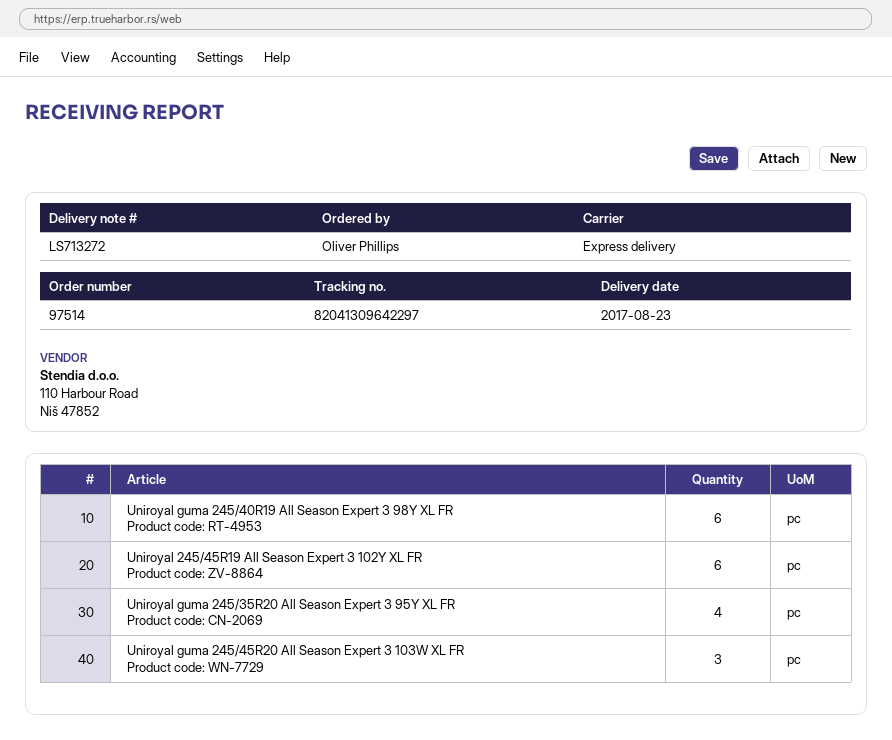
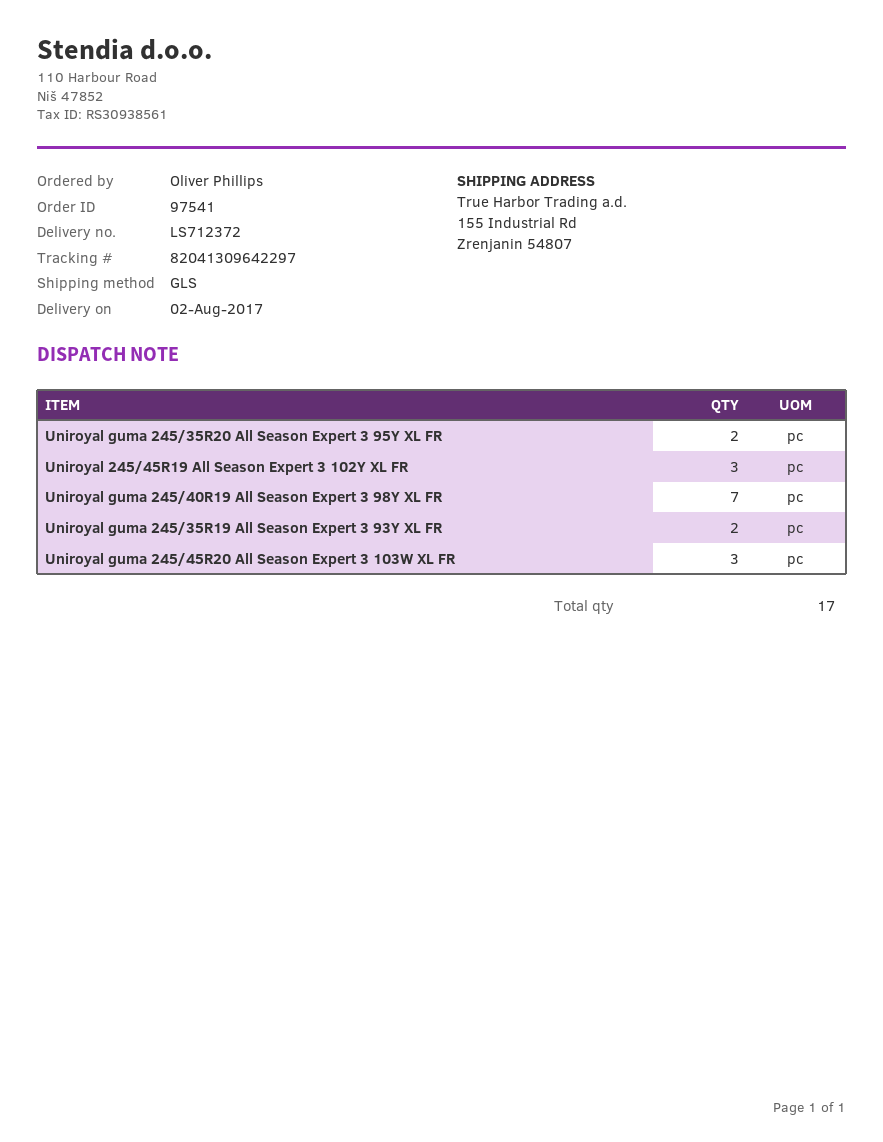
order number: 97514 -> 97541
delivery note number: LS713272 -> LS712372
delivery date: 2017-08-23 -> 2017-08-02
shipping method: express -> GLS
Uniroyal guma 245/40R19 All Season Expert 3 98Y XL FR: 6 -> 7
Uniroyal 245/45R19 All Season Expert 3 102Y XL FR: 6 -> 3
Uniroyal guma 245/35R20 All Season Expert 3 95Y XL FR: 4 -> 2
Uniroyal guma 245/35R19 All Season Expert 3 93Y XL FR: none -> 2

